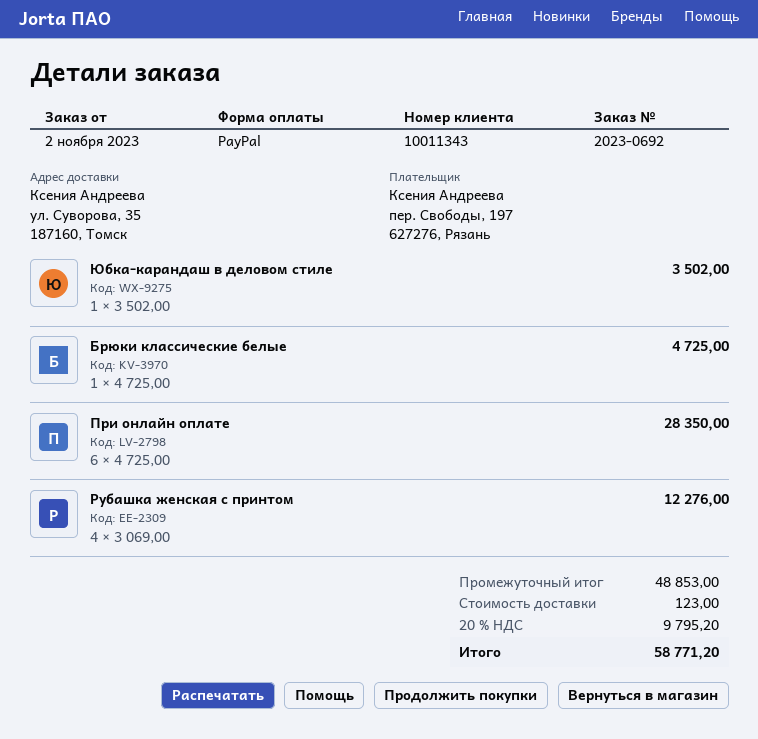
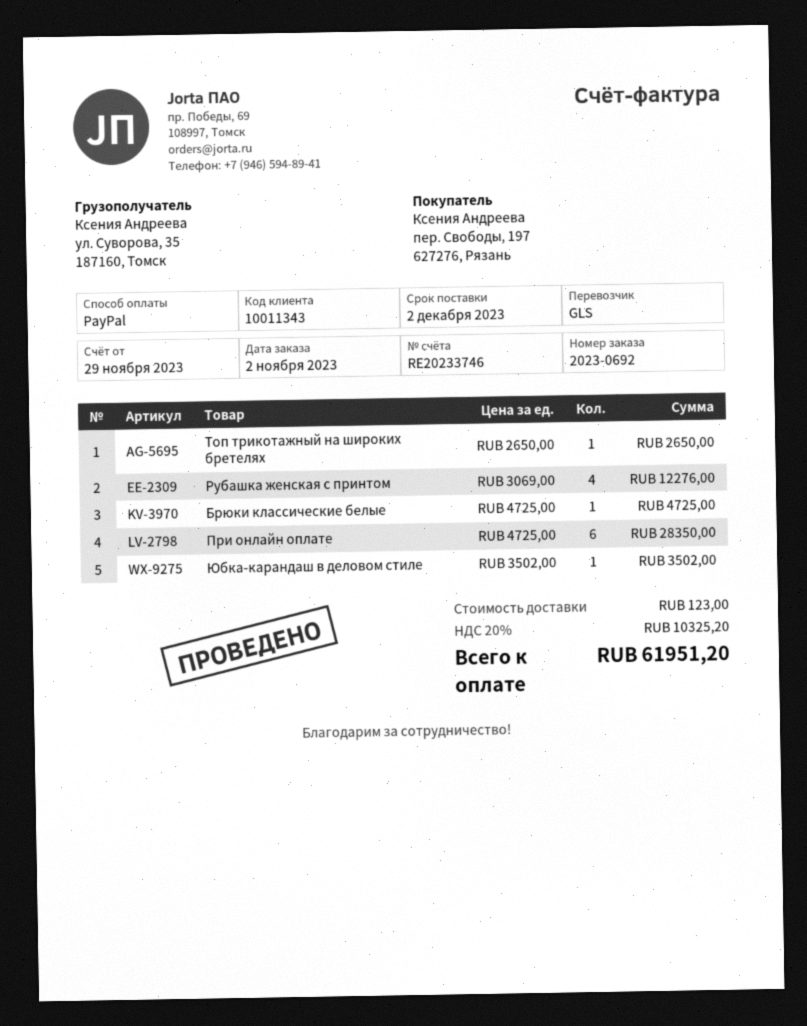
Топ трикотажный на широких бретелях: none -> 1 x 2650.00 = 2650.00
tax: 20% = 9795.20 -> 20% = 10325.20
total: 58771.20 -> 61951.20

